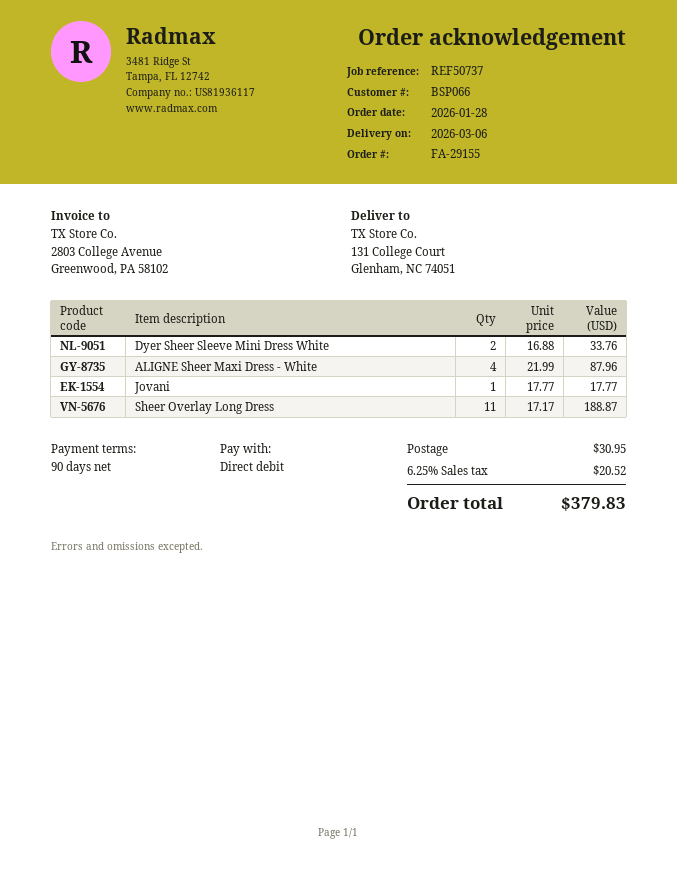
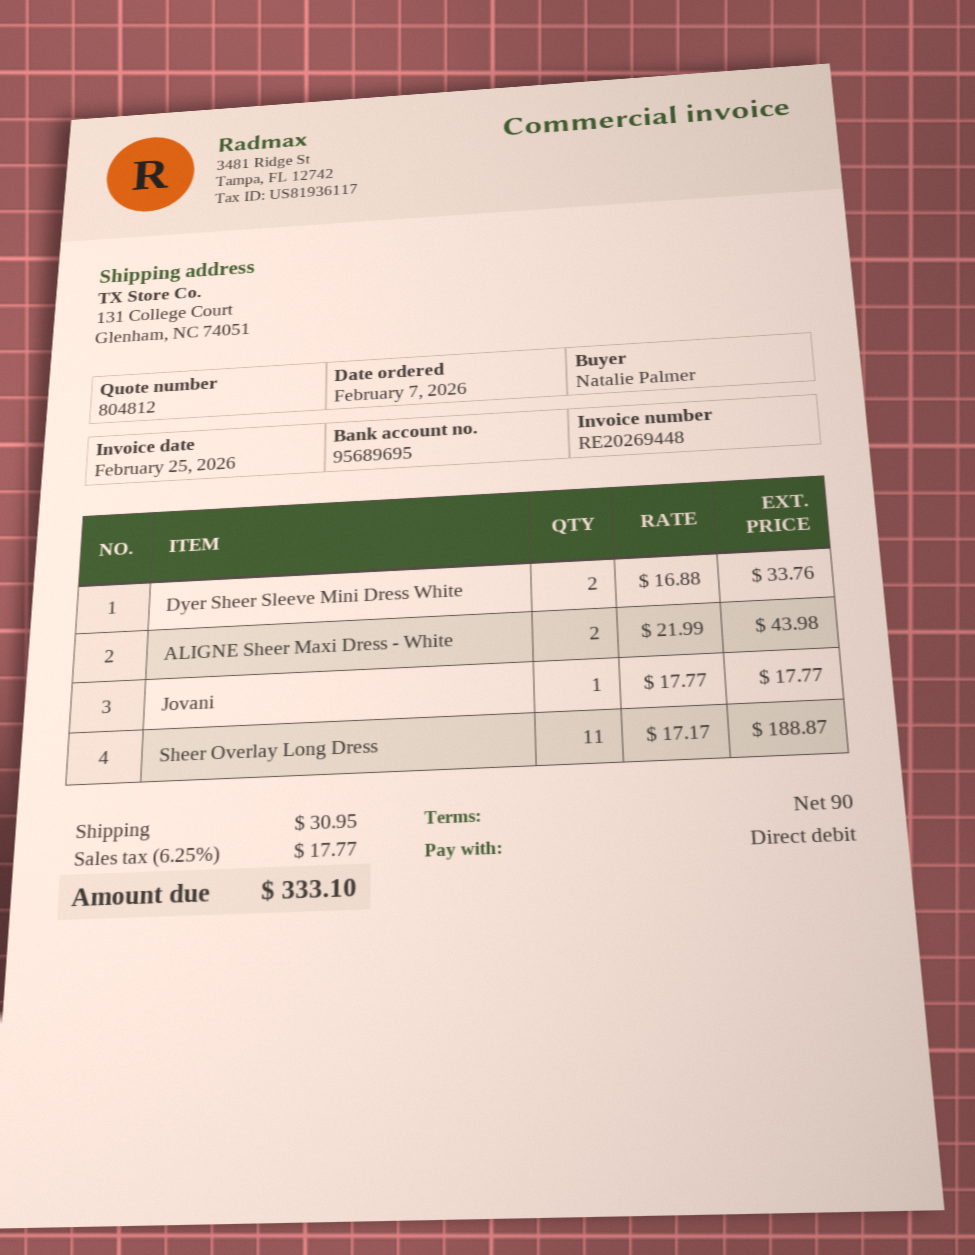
order date: 2026-01-28 -> 2026-02-07
ALIGNE Sheer Maxi Dress - White: 4 x 21.99 = 87.96 -> 2 x 21.99 = 43.98
tax: 6.25% = 20.52 -> 6.25% = 17.77
total: 379.83 -> 333.10

